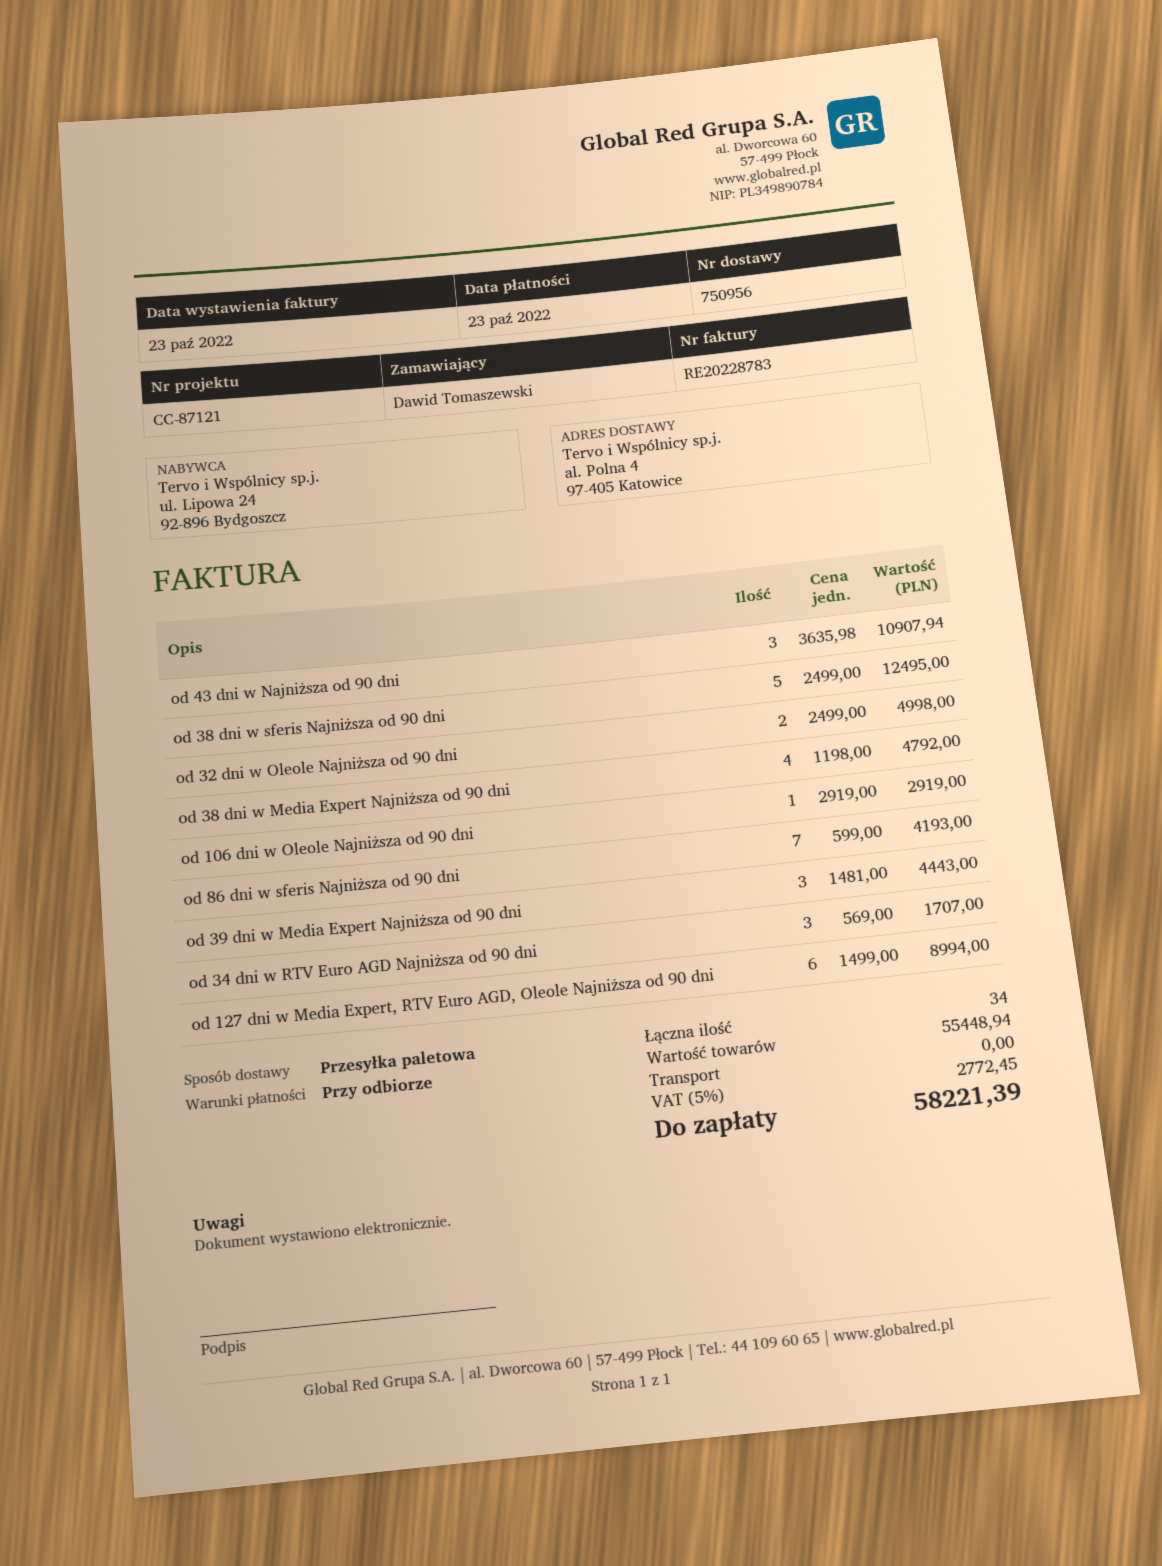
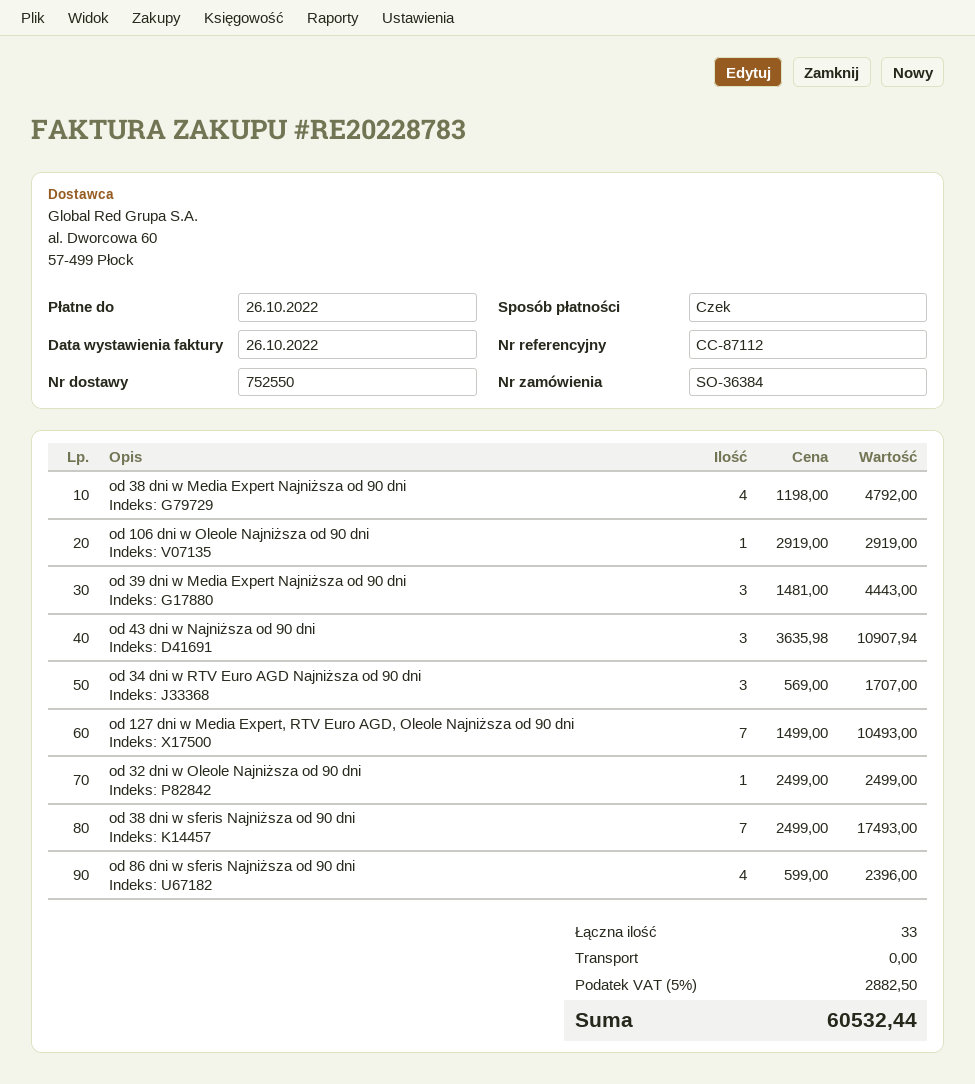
delivery note number: 750956 -> 752550
invoice date: 2022-10-23 -> 2022-10-26
due date: 2022-10-23 -> 2022-10-26
reference: CC-87121 -> CC-87112
od 38 dni w sferis Najniższa od 90 dni: 5 x 2499.00 = 12495.00 -> 7 x 2499.00 = 17493.00
od 32 dni w Oleole Najniższa od 90 dni: 2 x 2499.00 = 4998.00 -> 1 x 2499.00 = 2499.00
od 86 dni w sferis Najniższa od 90 dni: 7 x 599.00 = 4193.00 -> 4 x 599.00 = 2396.00
od 127 dni w Media Expert, RTV Euro AGD, Oleole Najniższa od 90 dni: 6 x 1499.00 = 8994.00 -> 7 x 1499.00 = 10493.00
total quantity: 34 -> 33
tax: 5% = 2772.45 -> 5% = 2882.50
total: 58221.39 -> 60532.44

